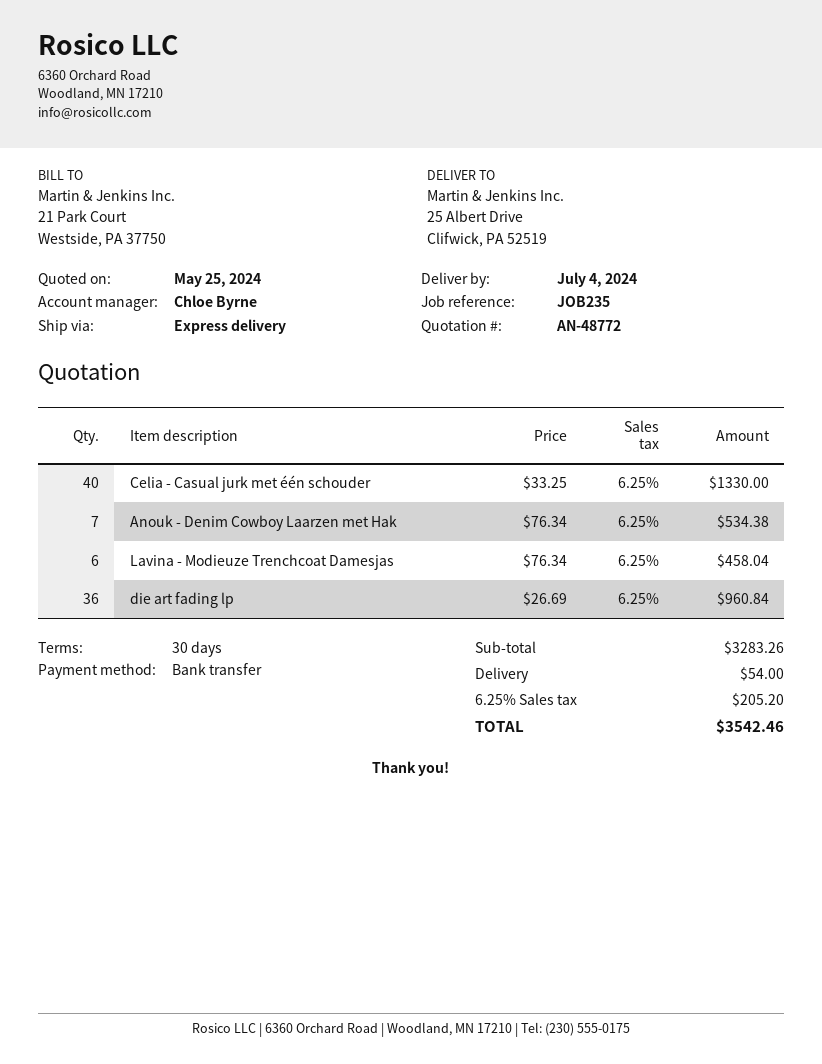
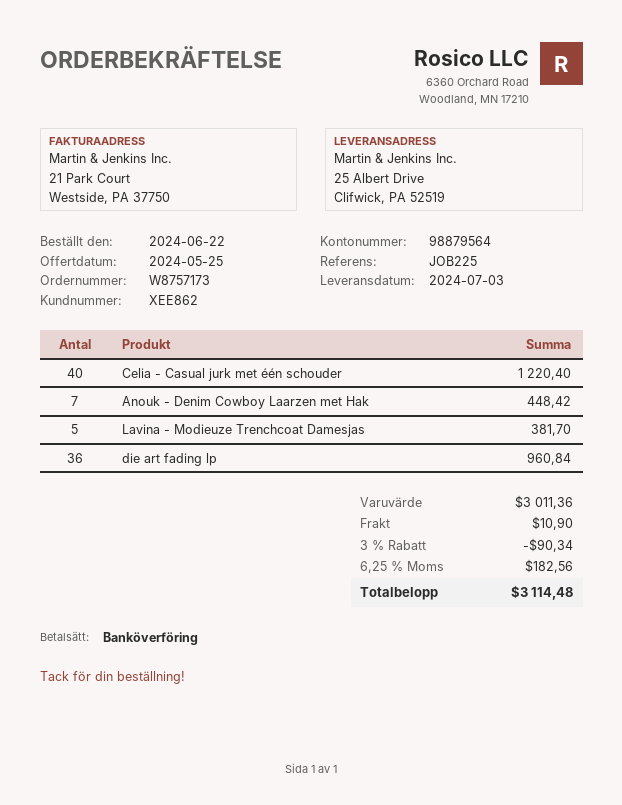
delivery date: 2024-07-04 -> 2024-07-03
reference: JOB235 -> JOB225
Celia - Casual jurk met één schouder: 40 for 1330.00 -> 40 for 1220.40
Anouk - Denim Cowboy Laarzen met Hak: 7 for 534.38 -> 7 for 448.42
Lavina - Modieuze Trenchcoat Damesjas: 6 for 458.04 -> 5 for 381.70
subtotal: 3283.26 -> 3011.36
discount: none -> 3% = 90.34
shipping: 54.00 -> 10.90
tax: 6.25% = 205.20 -> 6.25% = 182.56
total: 3542.46 -> 3114.48

